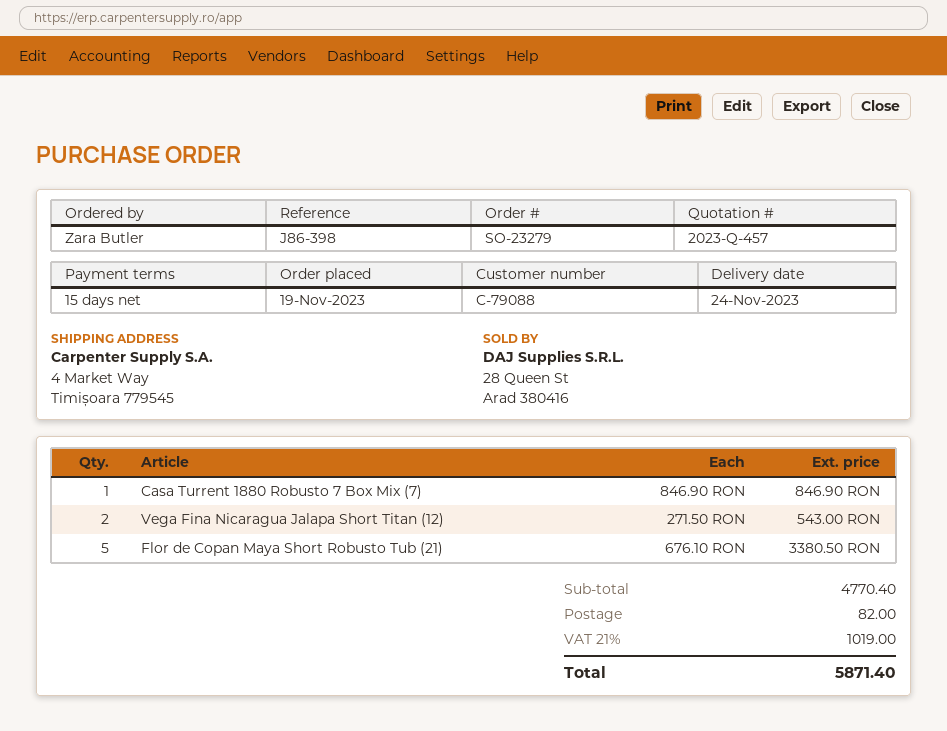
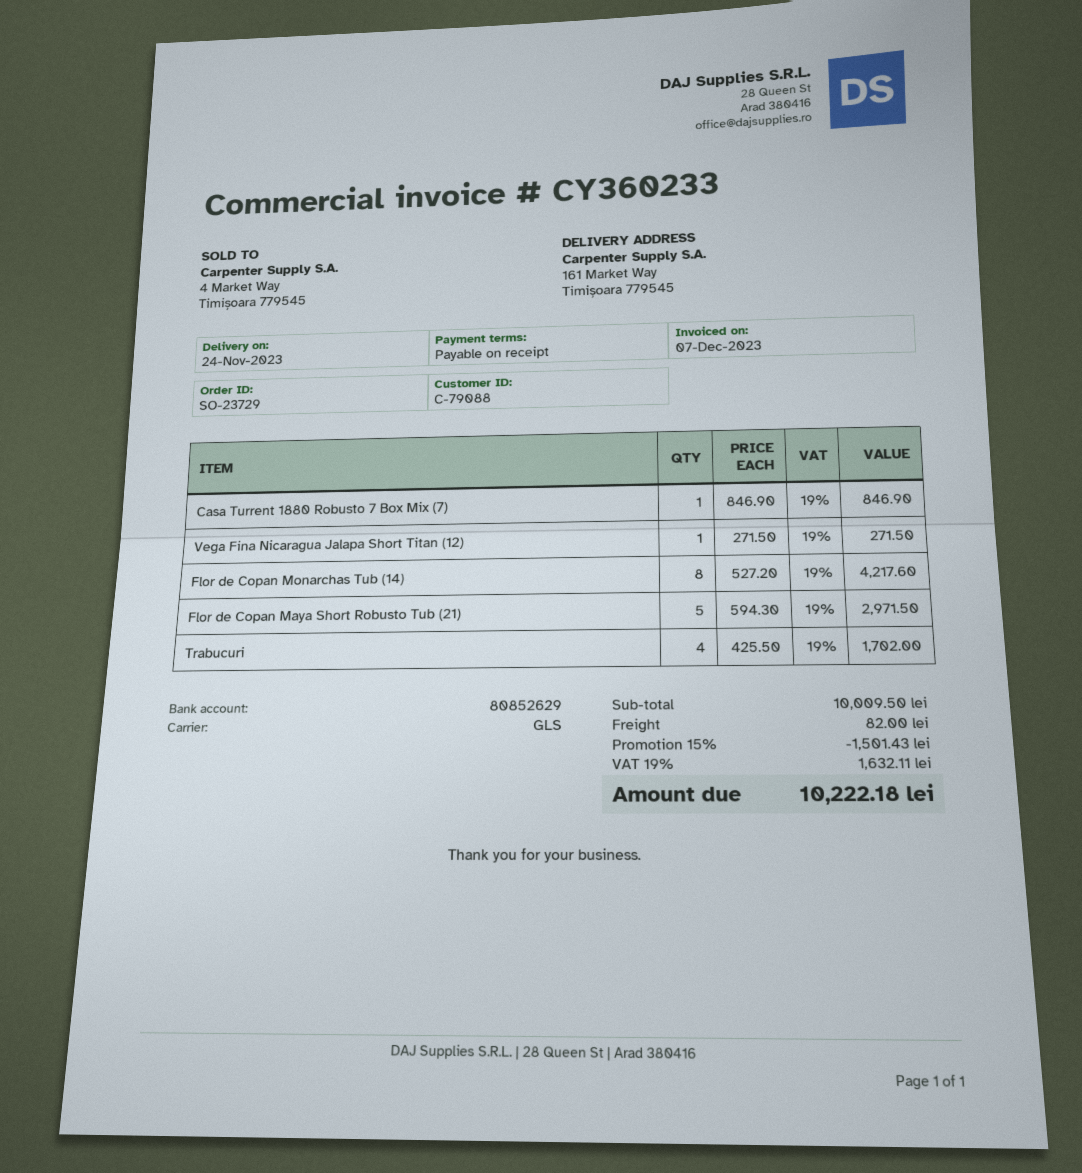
order number: SO-23279 -> SO-23729
payment terms: 15 days -> on receipt
ship to: 4 Market Way, Timișoara 779545 -> 161 Market Way, Timișoara 779545
Vega Fina Nicaragua Jalapa Short Titan (12): 2 x 271.50 = 543.00 -> 1 x 271.50 = 271.50
Flor de Copan Maya Short Robusto Tub (21): 5 x 676.10 = 3380.50 -> 5 x 594.30 = 2971.50
Flor de Copan Monarchas Tub (14): none -> 8 x 527.20 = 4217.60
Trabucuri: none -> 4 x 425.50 = 1702.00
subtotal: 4770.40 -> 10009.50
discount: none -> 15% = 1501.43
tax: 21% = 1019.00 -> 19% = 1632.11
total: 5871.40 -> 10222.18

